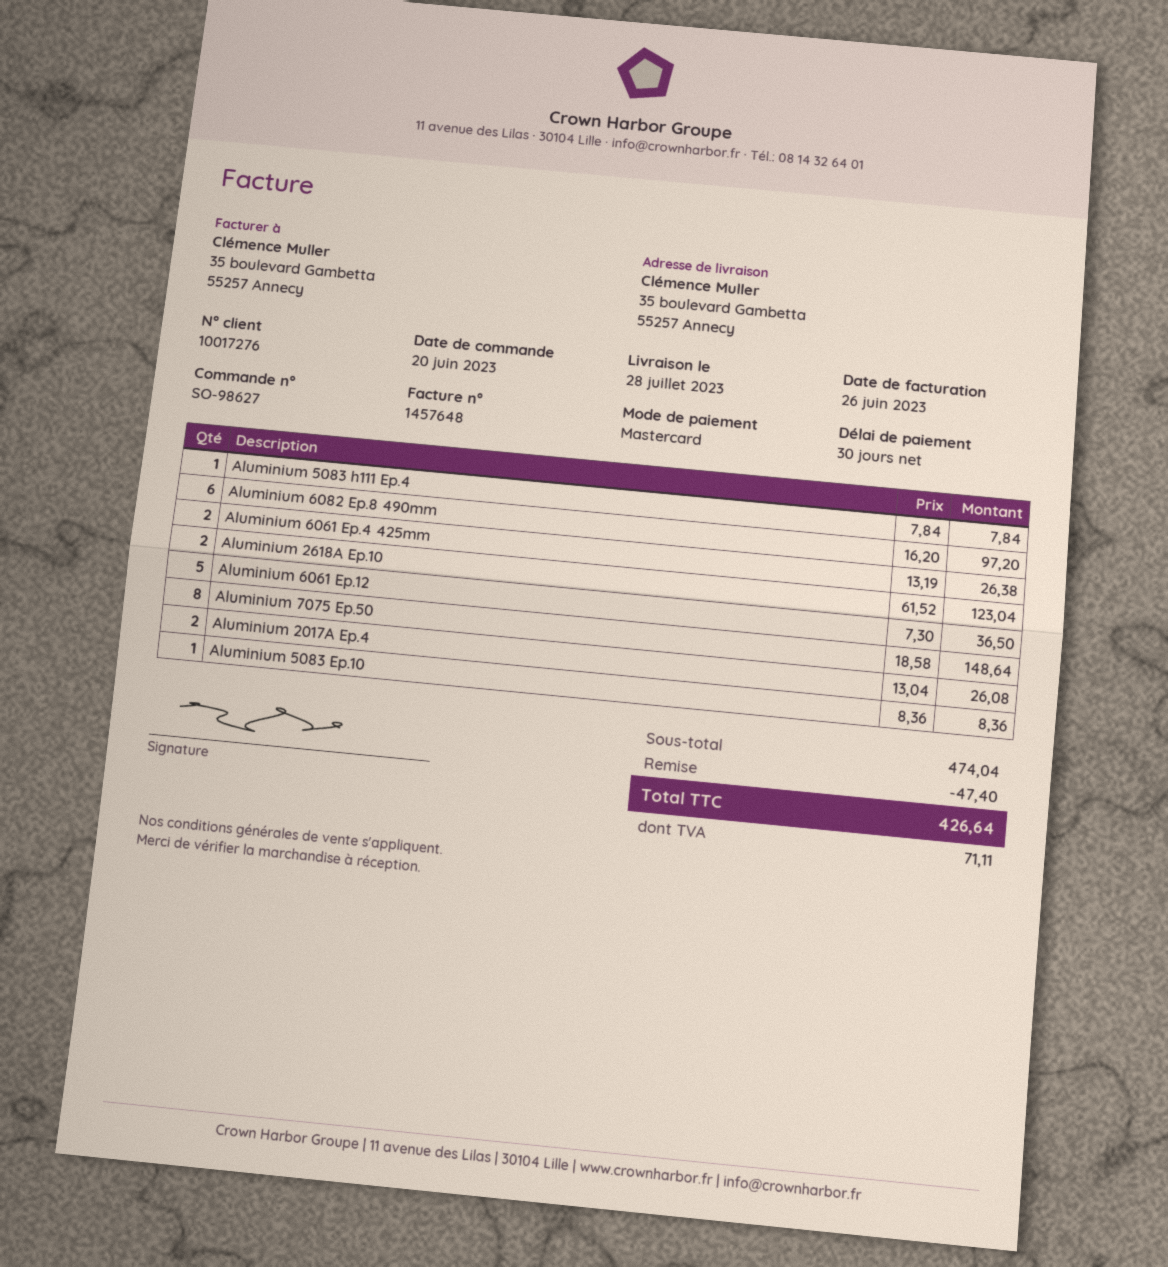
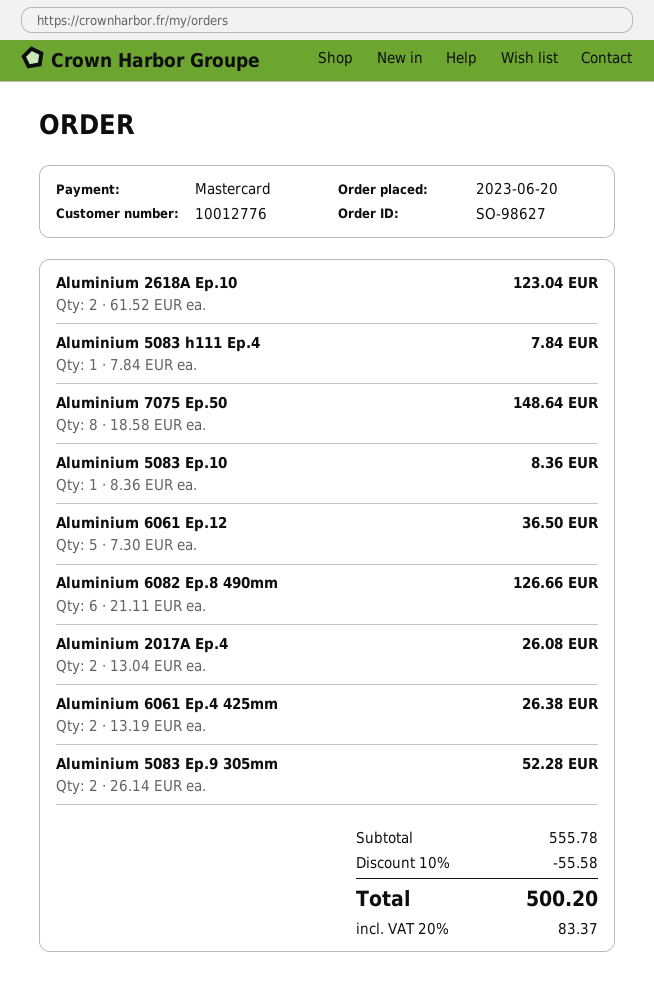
customer number: 10017276 -> 10012776
Aluminium 6082 Ep.8 490mm: 6 x 16.20 = 97.20 -> 6 x 21.11 = 126.66
Aluminium 5083 Ep.9 305mm: none -> 2 x 26.14 = 52.28
subtotal: 474.04 -> 555.78
discount: 47.40 -> 55.58
tax: 71.11 -> 83.37
total: 426.64 -> 500.20

